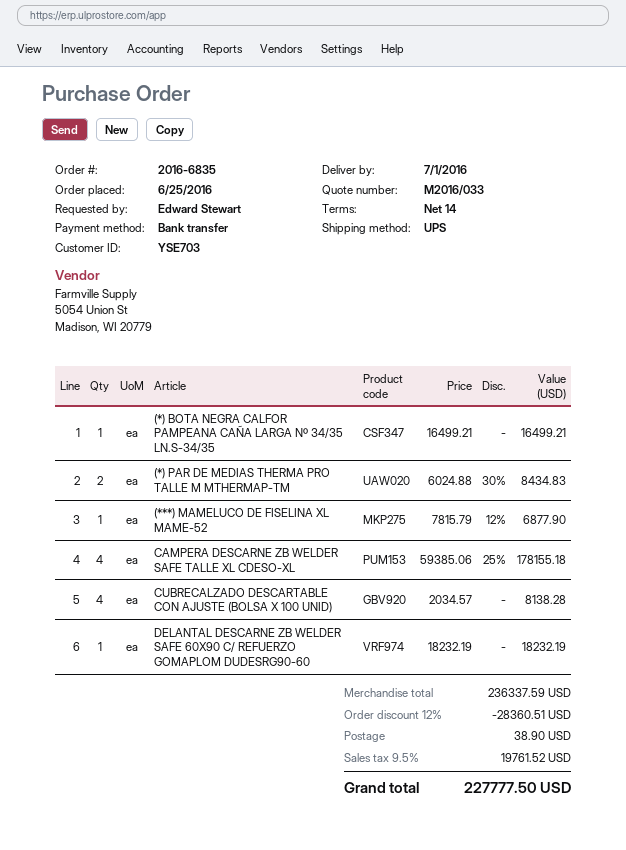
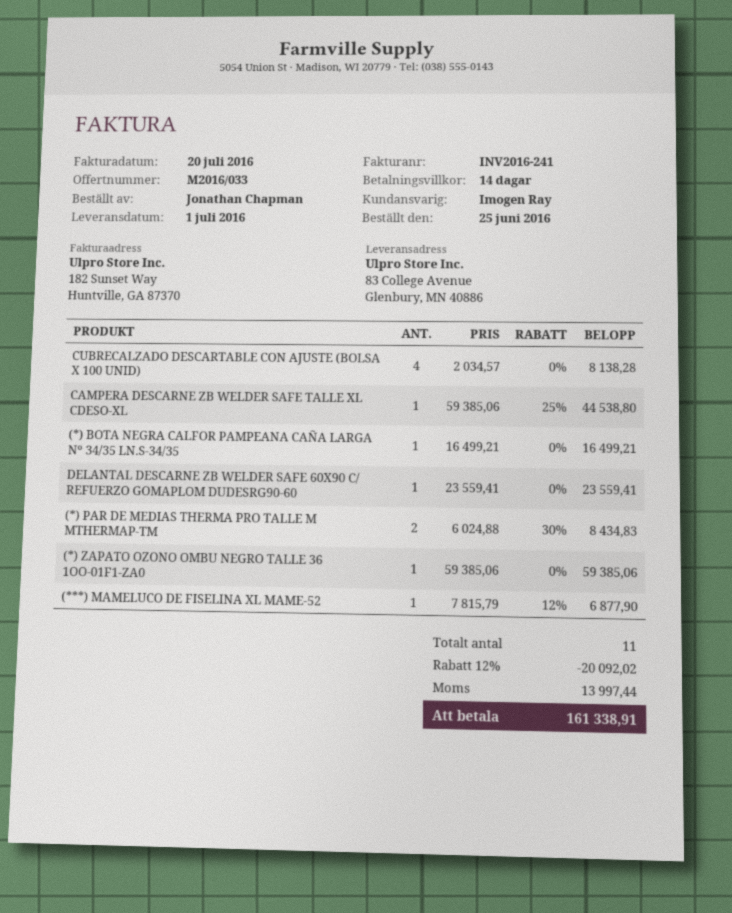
ordered by: Edward Stewart -> Jonathan Chapman
CAMPERA DESCARNE ZB WELDER SAFE TALLE XL CDESO-XL: 4 x 59385.06 - 25% = 178155.18 -> 1 x 59385.06 - 25% = 44538.80
DELANTAL DESCARNE ZB WELDER SAFE 60X90 C/ REFUERZO GOMAPLOM DUDESRG90-60: 1 x 18232.19 = 18232.19 -> 1 x 23559.41 = 23559.41
(*) ZAPATO OZONO OMBU NEGRO TALLE 36 1OO-01F1-ZA0: none -> 1 x 59385.06 = 59385.06
discount: 12% = 28360.51 -> 12% = 20092.02
shipping: 38.90 -> none
tax: 19761.52 -> 13997.44
total: 227777.50 -> 161338.91

